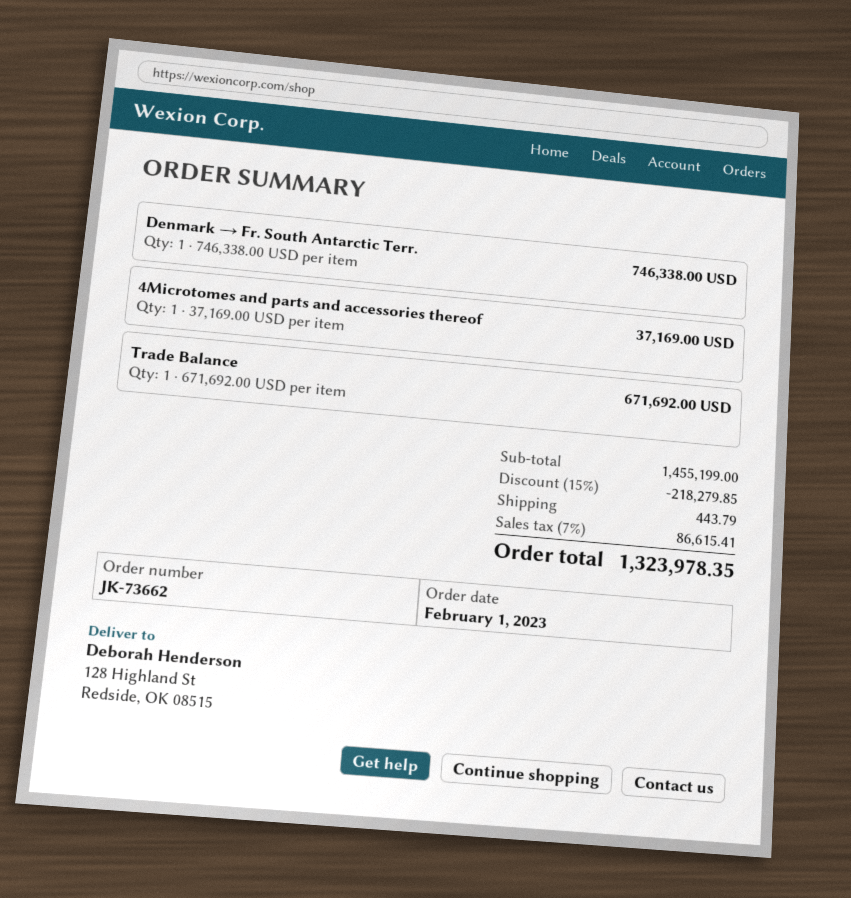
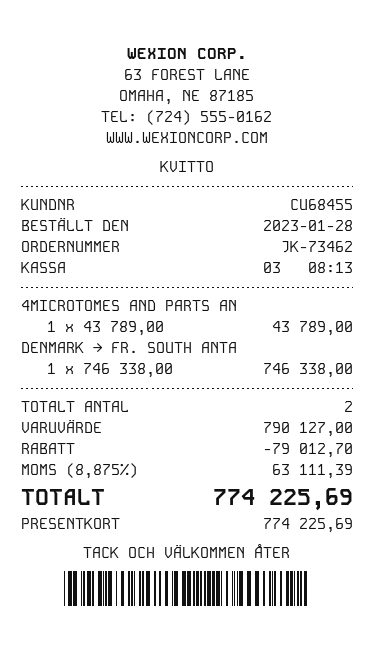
order number: JK-73662 -> JK-73462
order date: 2023-02-01 -> 2023-01-28
4Microtomes and parts and accessories thereof: 1 x 37169.00 = 37169.00 -> 1 x 43789.00 = 43789.00
Trade Balance: 1 x 671692.00 = 671692.00 -> none
subtotal: 1455199.00 -> 790127.00
discount: 218279.85 -> 79012.70
shipping: 443.79 -> none
tax: 7% = 86615.41 -> 8.875% = 63111.39
total: 1323978.35 -> 774225.69

